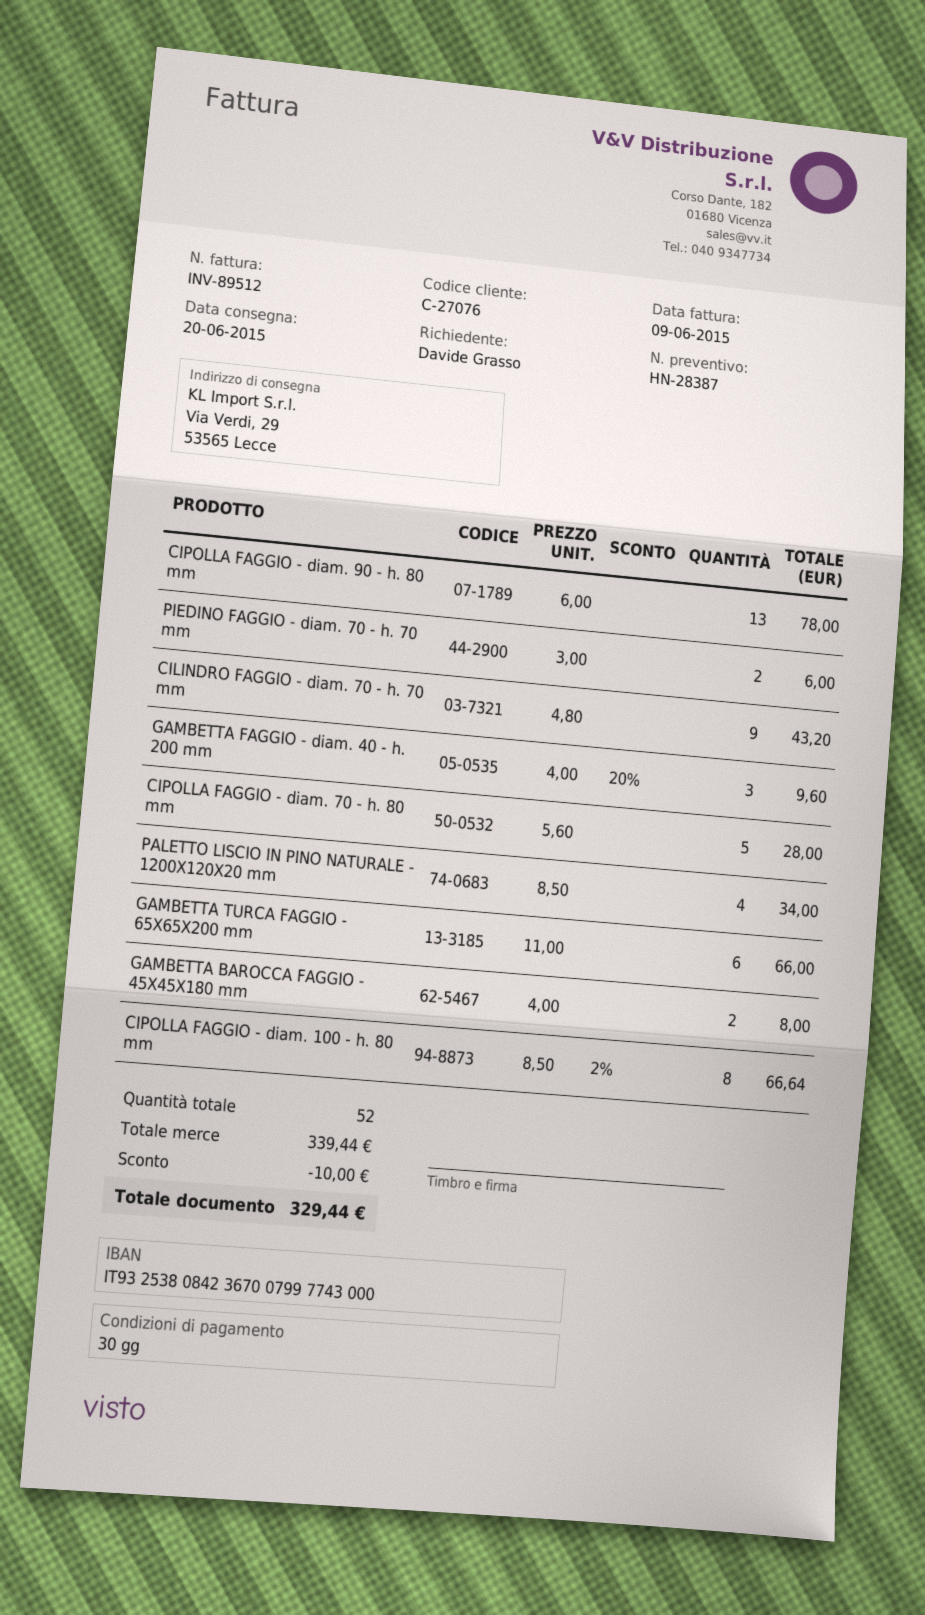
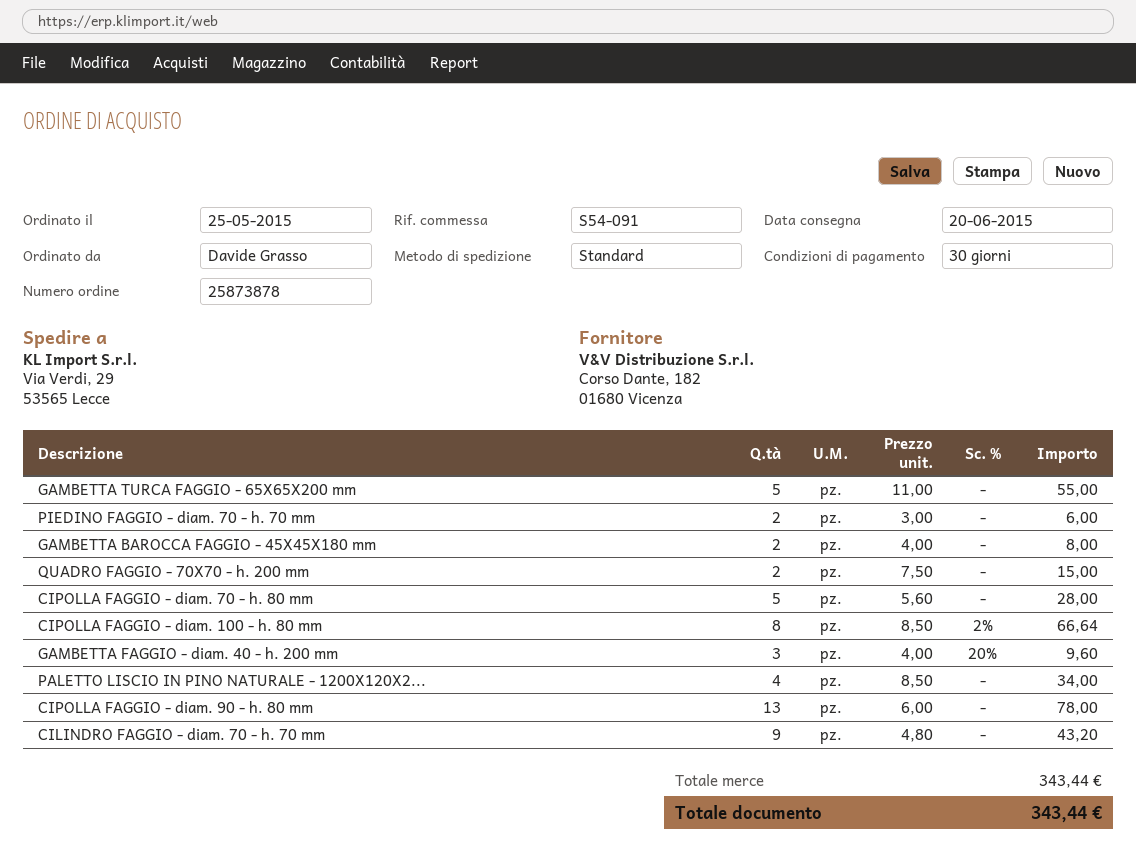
GAMBETTA TURCA FAGGIO - 65X65X200 mm: 6 x 11.00 = 66.00 -> 5 x 11.00 = 55.00
QUADRO FAGGIO - 70X70 - h. 200 mm: none -> 2 x 7.50 = 15.00
subtotal: 339.44 -> 343.44
discount: 10.00 -> none
total: 329.44 -> 343.44

